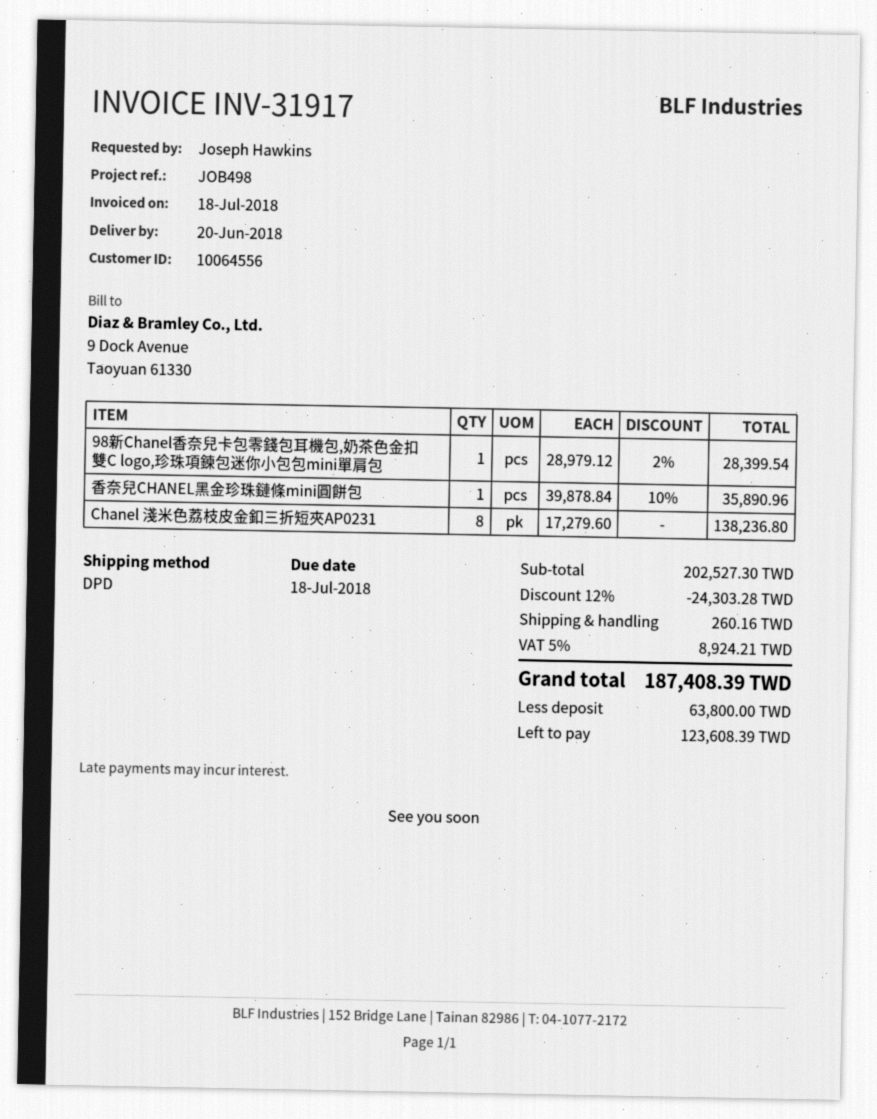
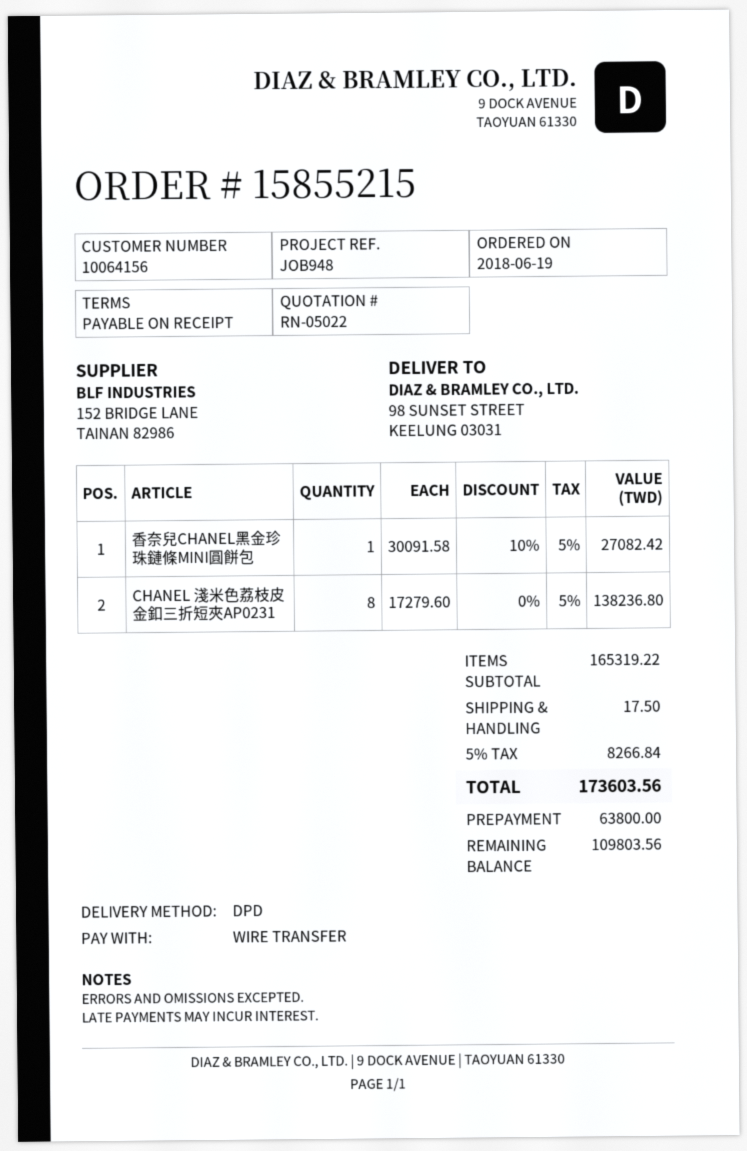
customer number: 10064556 -> 10064156
reference: JOB498 -> JOB948
98新Chanel香奈兒卡包零錢包耳機包,奶茶色金扣雙C logo,珍珠項鍊包迷你小包包mini單肩包: 1 x 28979.12 - 2% = 28399.54 -> none
香奈兒CHANEL黑金珍珠鏈條mini圓餅包: 1 x 39878.84 - 10% = 35890.96 -> 1 x 30091.58 - 10% = 27082.42
subtotal: 202527.30 -> 165319.22
discount: 12% = 24303.28 -> none
shipping: 260.16 -> 17.50
tax: 5% = 8924.21 -> 5% = 8266.84
total: 187408.39 -> 173603.56
balance: 123608.39 -> 109803.56

